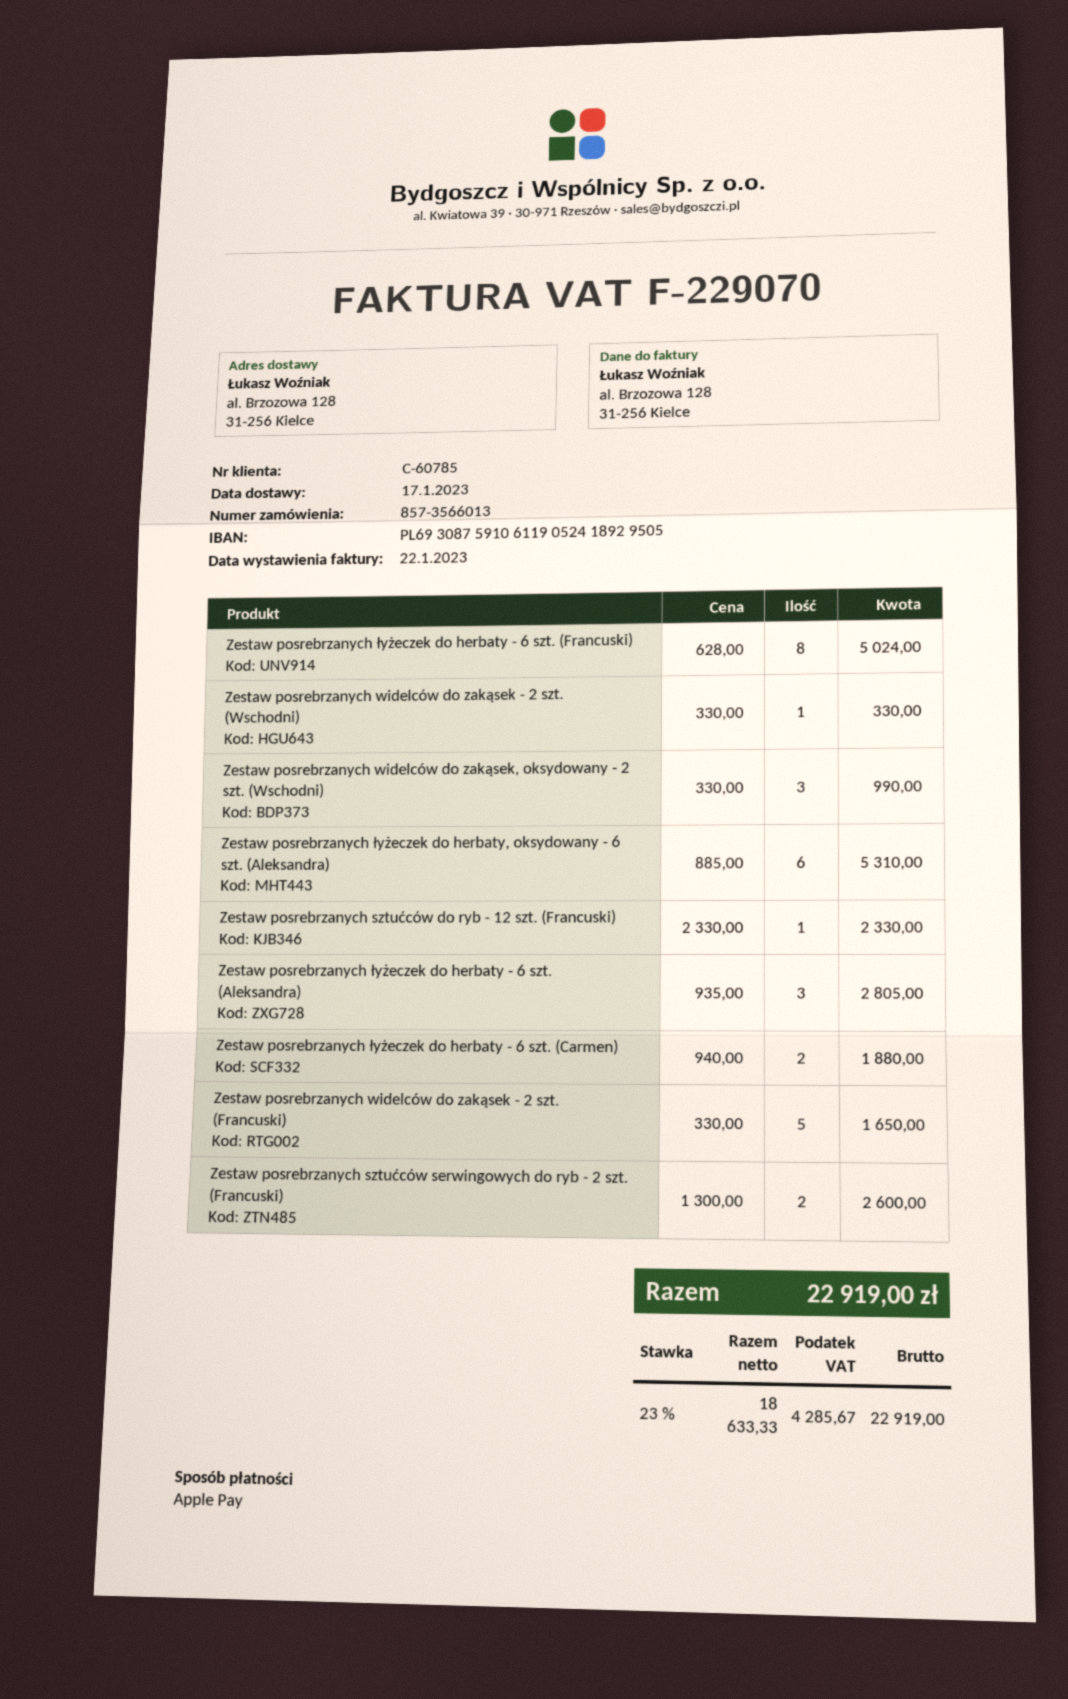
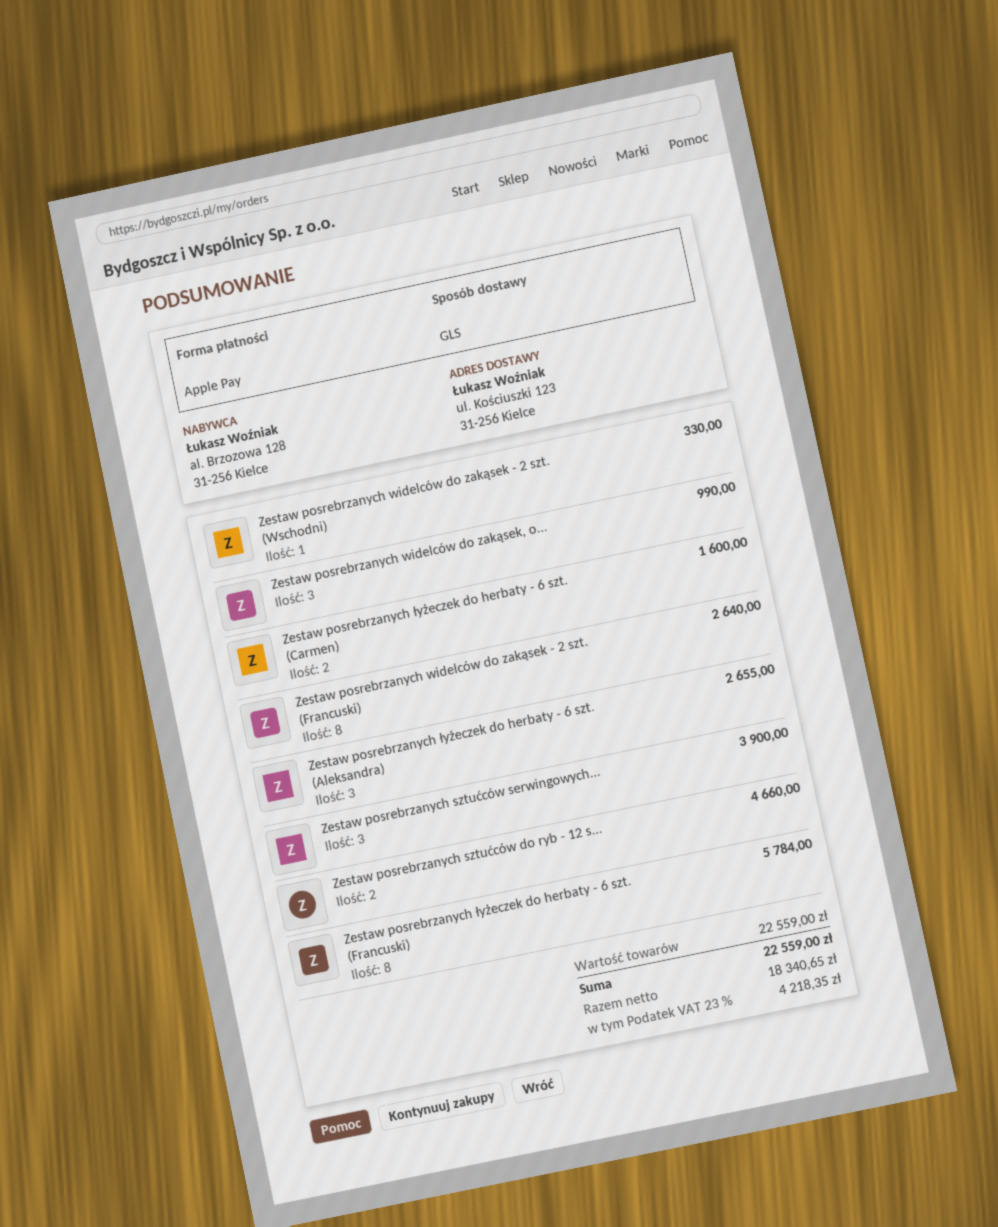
ship to: al. Brzozowa 128, 31-256 Kielce -> ul. Kościuszki 123, 31-256 Kielce
Zestaw posrebrzanych łyżeczek do herbaty - 6 szt. (Francuski): 8 for 5024.00 -> 8 for 5784.00
Zestaw posrebrzanych łyżeczek do herbaty, oksydowany - 6 szt. (Aleksandra): 6 for 5310.00 -> none
Zestaw posrebrzanych sztućców do ryb - 12 szt. (Francuski): 1 for 2330.00 -> 2 for 4660.00
Zestaw posrebrzanych łyżeczek do herbaty - 6 szt. (Aleksandra): 3 for 2805.00 -> 3 for 2655.00
Zestaw posrebrzanych łyżeczek do herbaty - 6 szt. (Carmen): 2 for 1880.00 -> 2 for 1600.00
Zestaw posrebrzanych widelców do zakąsek - 2 szt. (Francuski): 5 for 1650.00 -> 8 for 2640.00
Zestaw posrebrzanych sztućców serwingowych do ryb - 2 szt. (Francuski): 2 for 2600.00 -> 3 for 3900.00
net: 18633.33 -> 18340.65
tax: 23% = 4285.67 -> 23% = 4218.35
total: 22919.00 -> 22559.00

